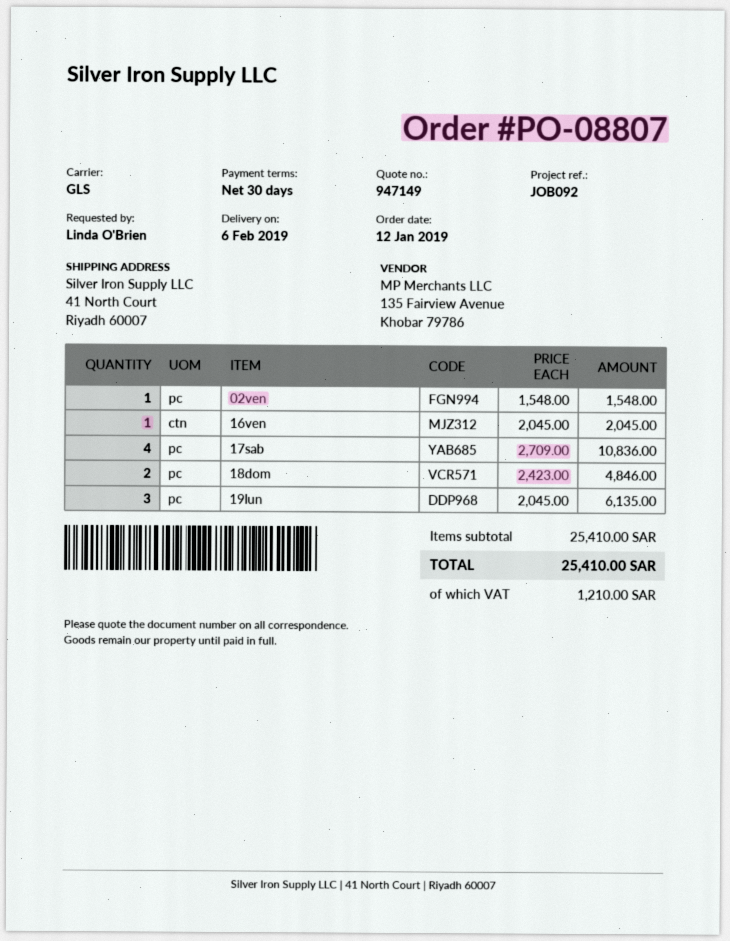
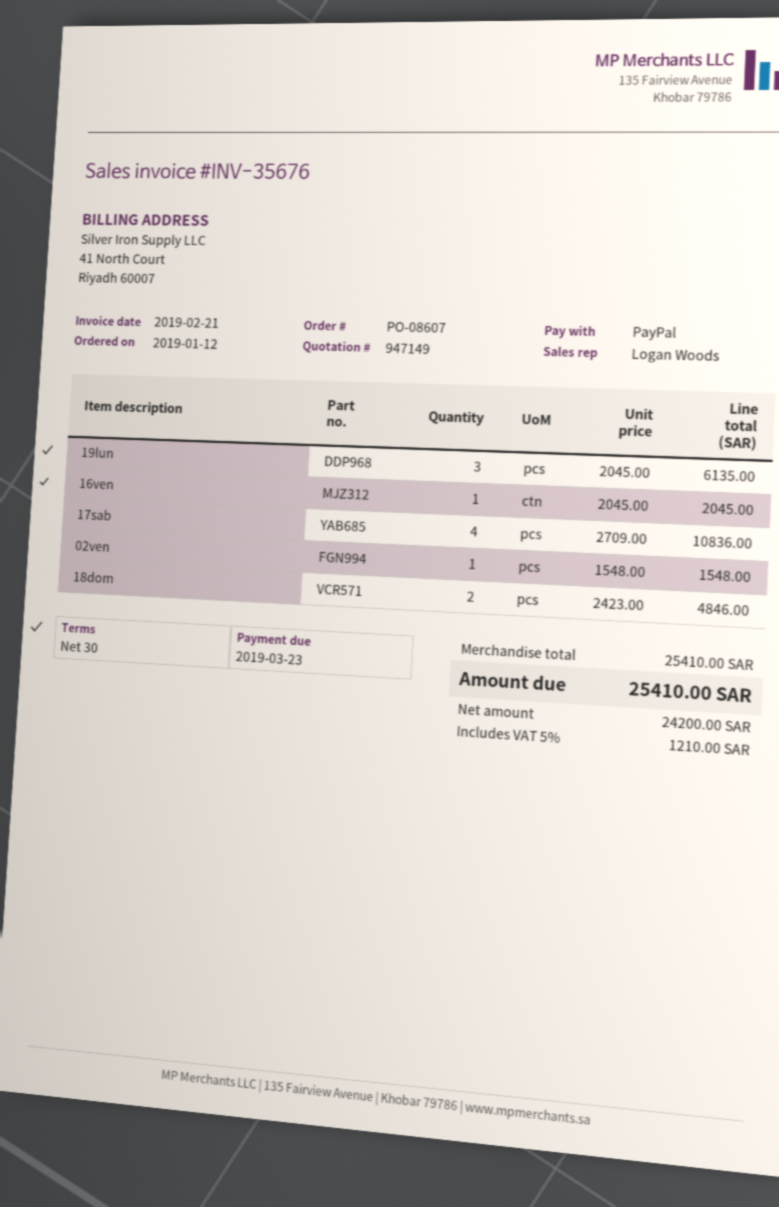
order number: PO-08807 -> PO-08607

